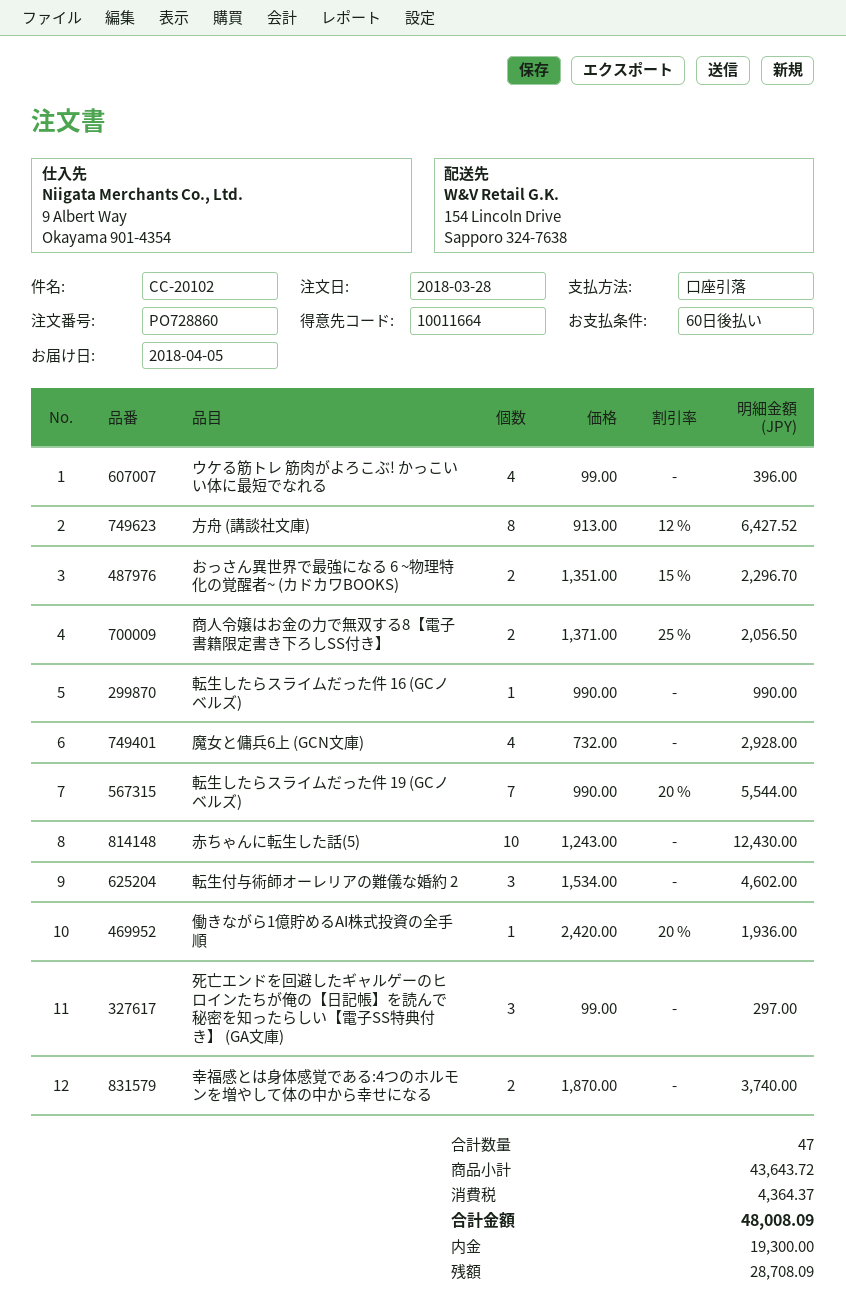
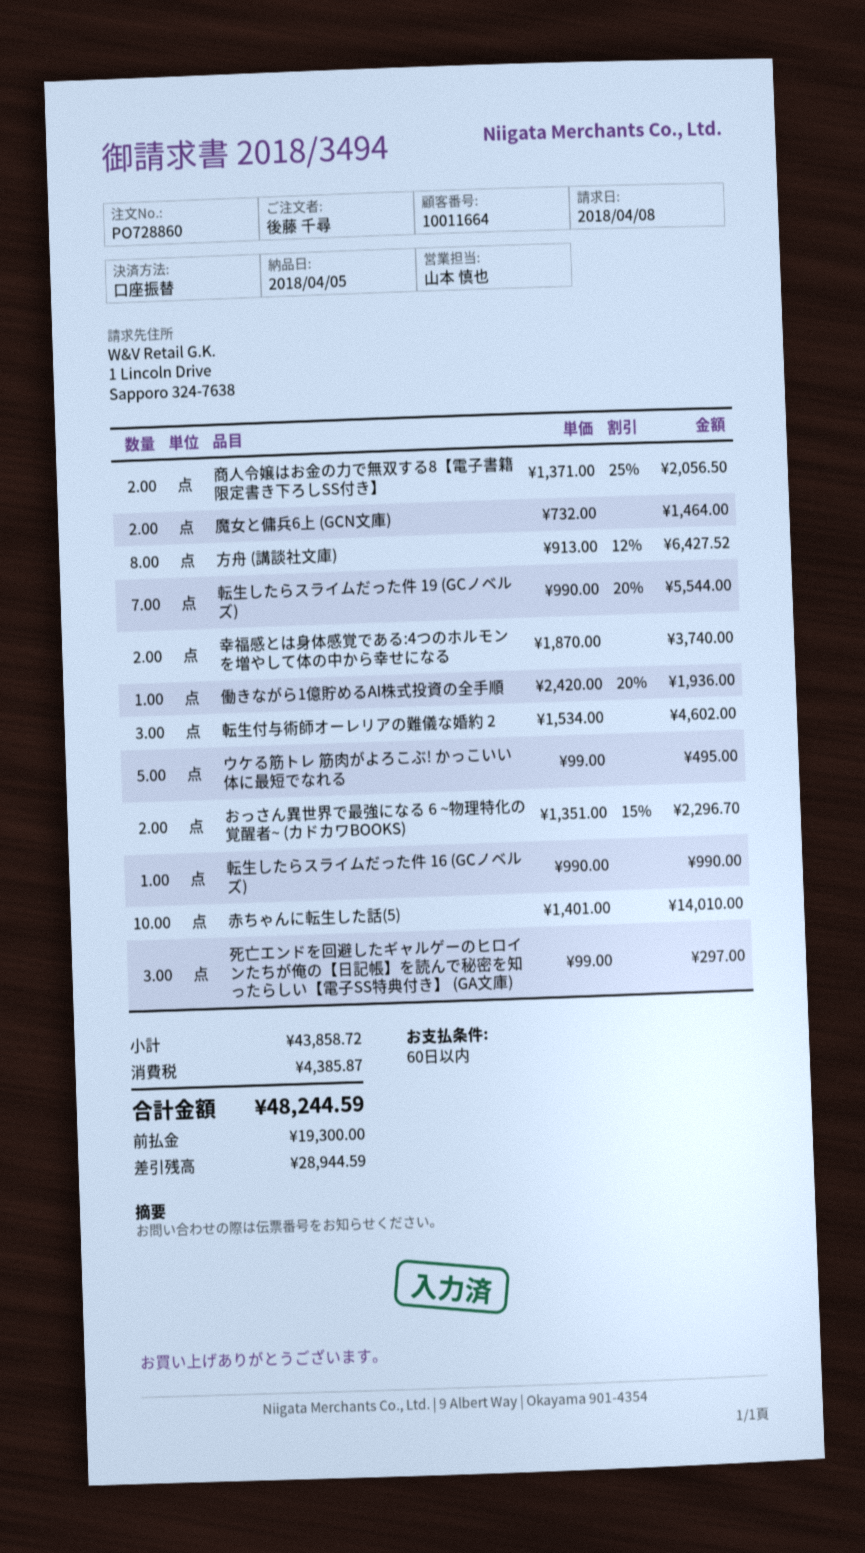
ウケる筋トレ 筋肉がよろこぶ! かっこいい体に最短でなれる: 4 x 99.00 = 396.00 -> 5 x 99.00 = 495.00
魔女と傭兵6上 (GCN文庫): 4 x 732.00 = 2928.00 -> 2 x 732.00 = 1464.00
赤ちゃんに転生した話(5): 10 x 1243.00 = 12430.00 -> 10 x 1401.00 = 14010.00
subtotal: 43643.72 -> 43858.72
tax: 4364.37 -> 4385.87
total: 48008.09 -> 48244.59
balance: 28708.09 -> 28944.59

